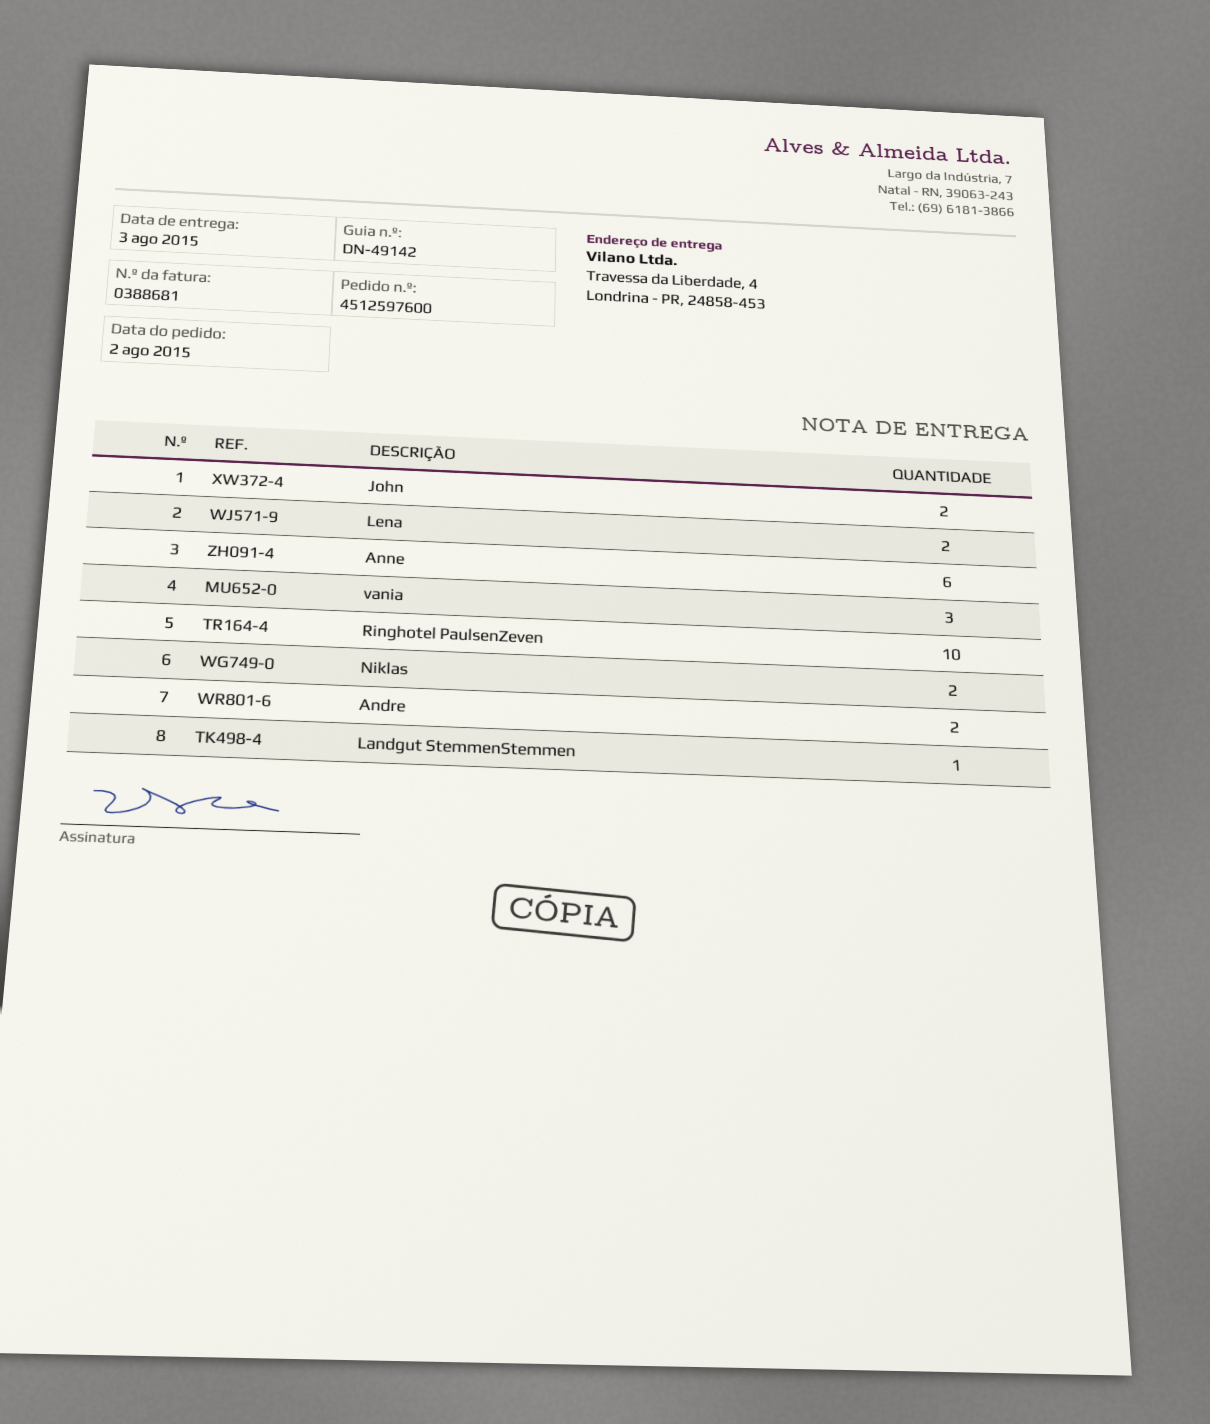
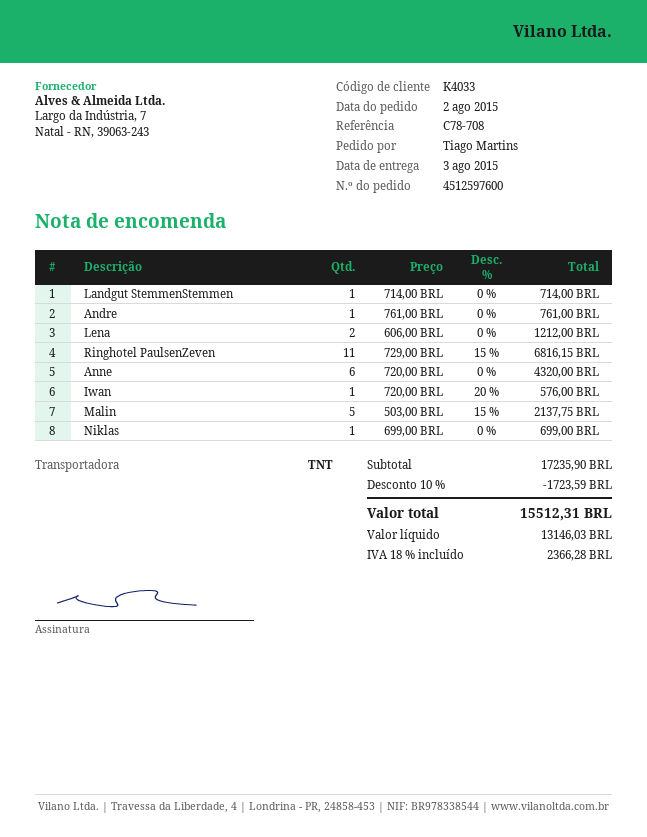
John: 2 -> none
vania: 3 -> none
Ringhotel PaulsenZeven: 10 -> 11
Niklas: 2 -> 1
Andre: 2 -> 1
Iwan: none -> 1
Malin: none -> 5

